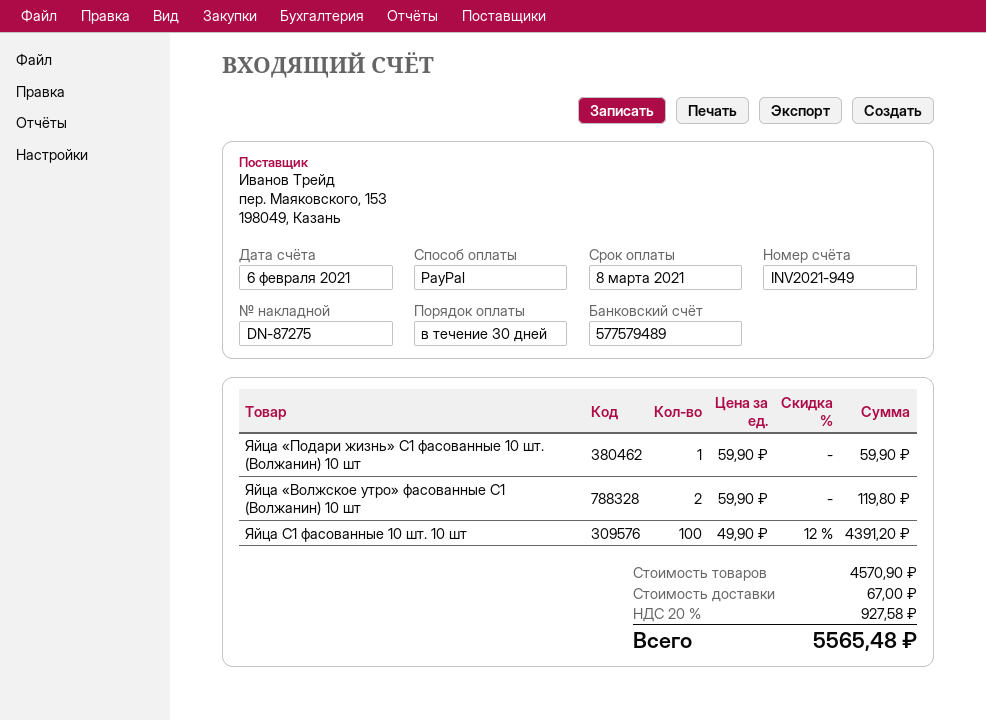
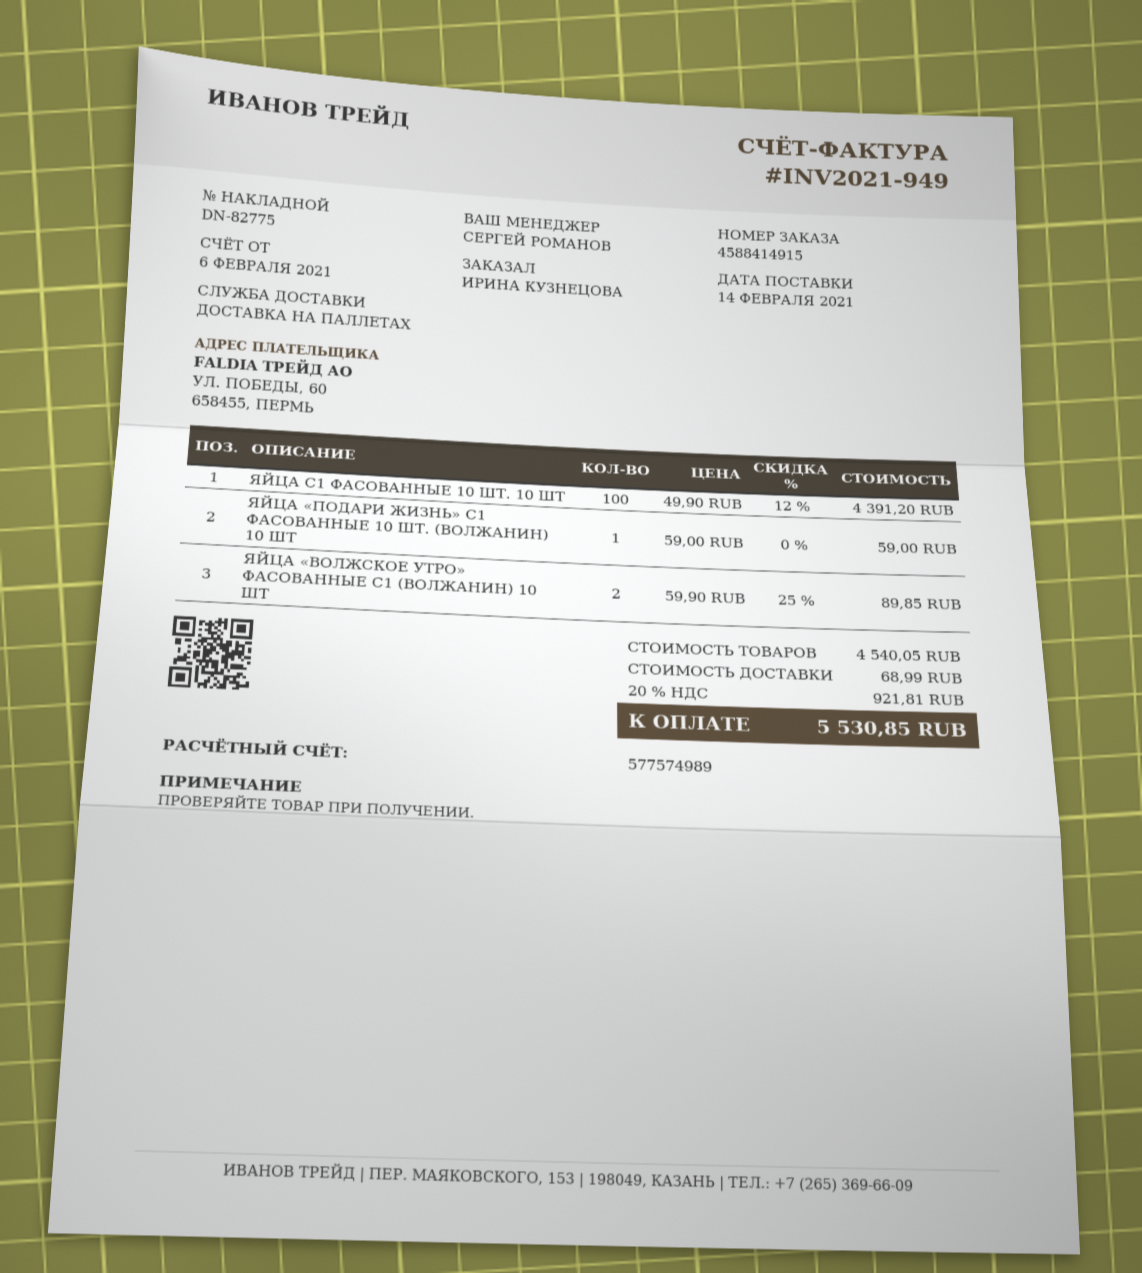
delivery note number: DN-87275 -> DN-82775
bank account: 577579489 -> 577574989
Яйца «Подари жизнь» С1 фасованные 10 шт. (Волжанин) 10 шт: 1 x 59.90 = 59.90 -> 1 x 59.00 = 59.00
Яйца «Волжское утро» фасованные С1 (Волжанин) 10 шт: 2 x 59.90 = 119.80 -> 2 x 59.90 - 25% = 89.85
subtotal: 4570.90 -> 4540.05
shipping: 67.00 -> 68.99
tax: 20% = 927.58 -> 20% = 921.81
total: 5565.48 -> 5530.85

